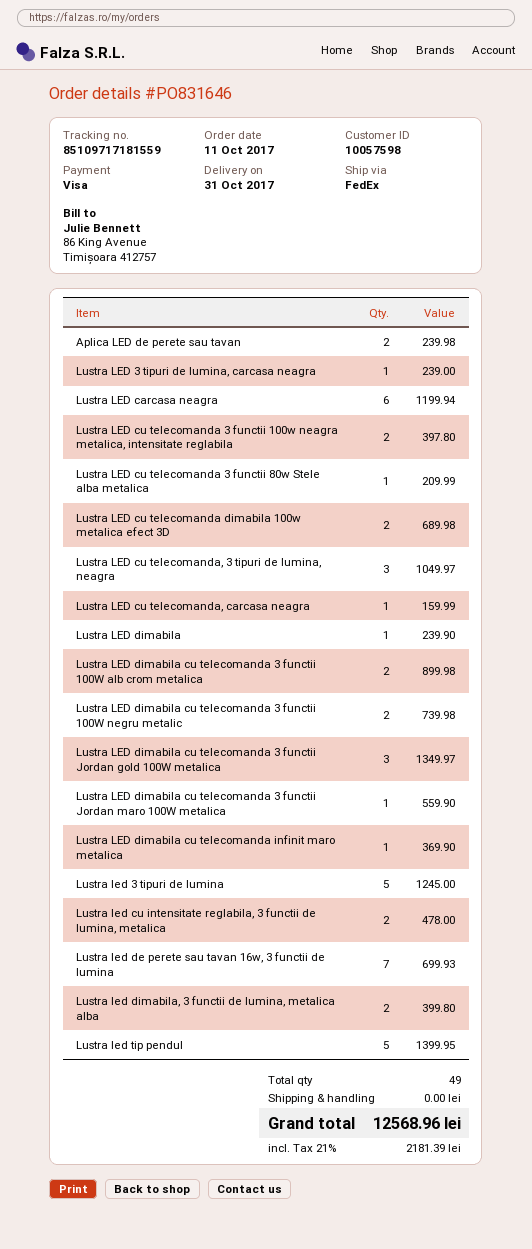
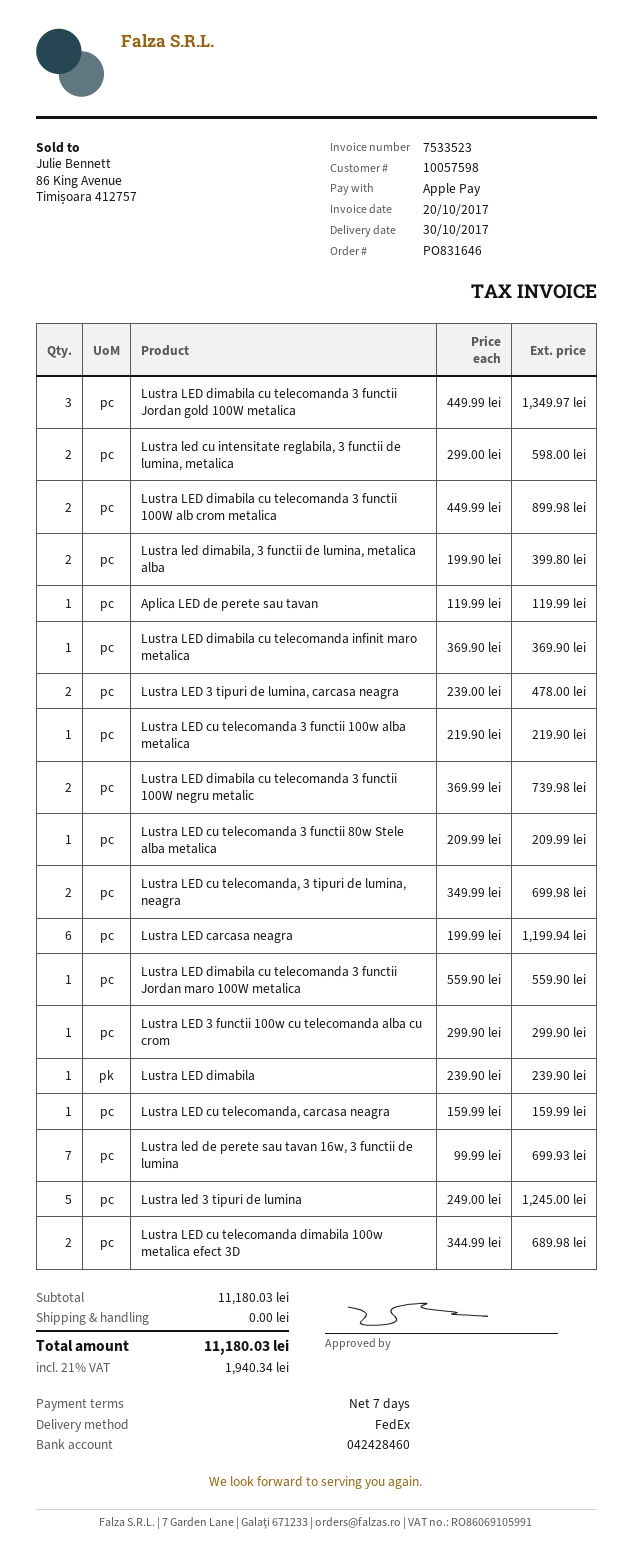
delivery date: 2017-10-31 -> 2017-10-30
payment method: Visa -> Apple Pay
Aplica LED de perete sau tavan: 2 for 239.98 -> 1 for 119.99
Lustra LED 3 tipuri de lumina, carcasa neagra: 1 for 239.00 -> 2 for 478.00
Lustra LED cu telecomanda 3 functii 100w neagra metalica, intensitate reglabila: 2 for 397.80 -> none
Lustra LED cu telecomanda, 3 tipuri de lumina, neagra: 3 for 1049.97 -> 2 for 699.98
Lustra led cu intensitate reglabila, 3 functii de lumina, metalica: 2 for 478.00 -> 2 for 598.00
Lustra led tip pendul: 5 for 1399.95 -> none
Lustra LED cu telecomanda 3 functii 100w alba metalica: none -> 1 for 219.90
Lustra LED 3 functii 100w cu telecomanda alba cu crom: none -> 1 for 299.90
tax: 21% = 2181.39 -> 21% = 1940.34
total: 12568.96 -> 11180.03

